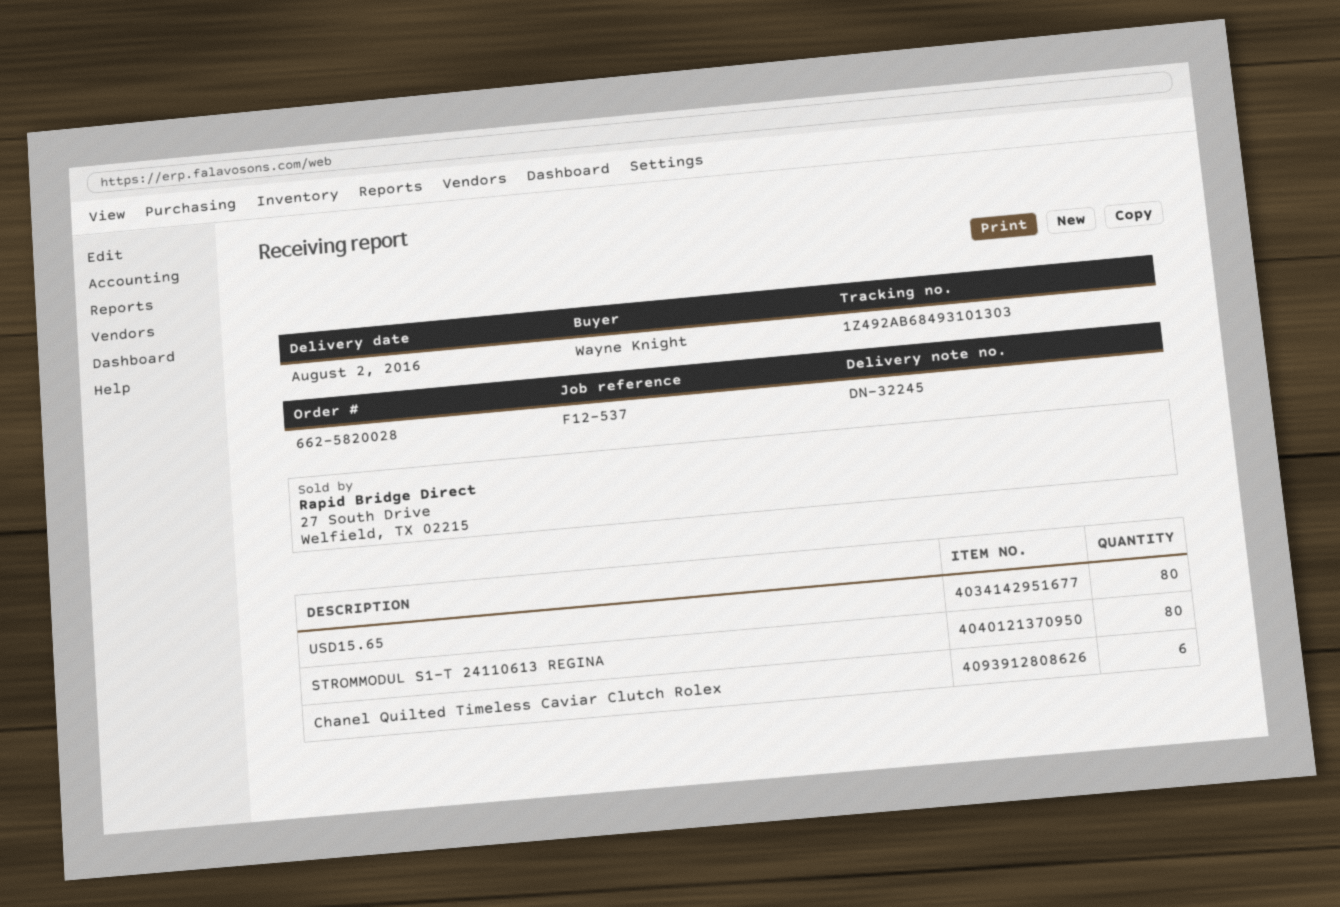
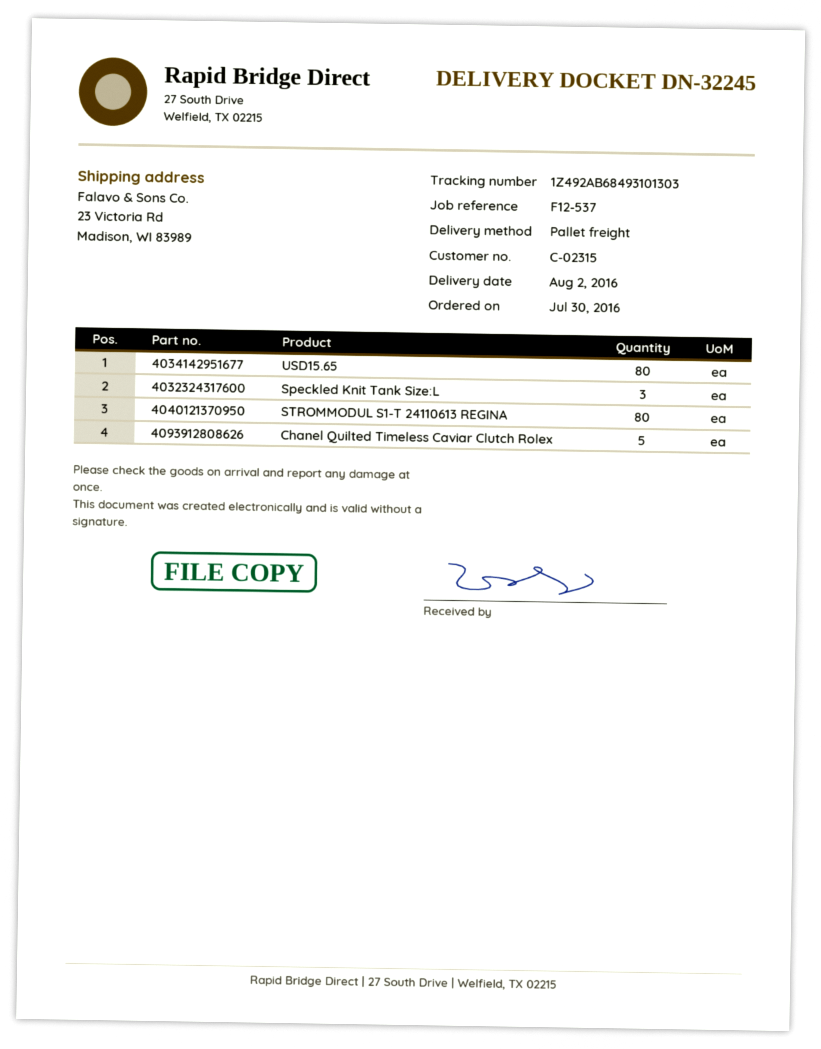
Chanel Quilted Timeless Caviar Clutch Rolex: 6 -> 5
Speckled Knit Tank Size:L: none -> 3

